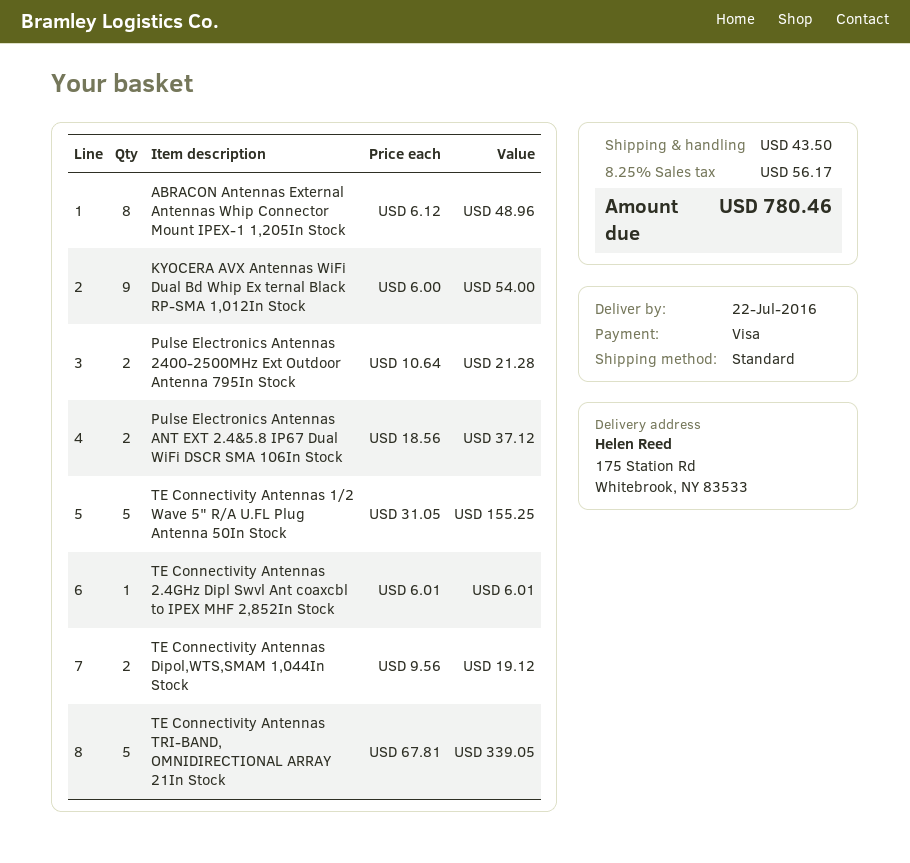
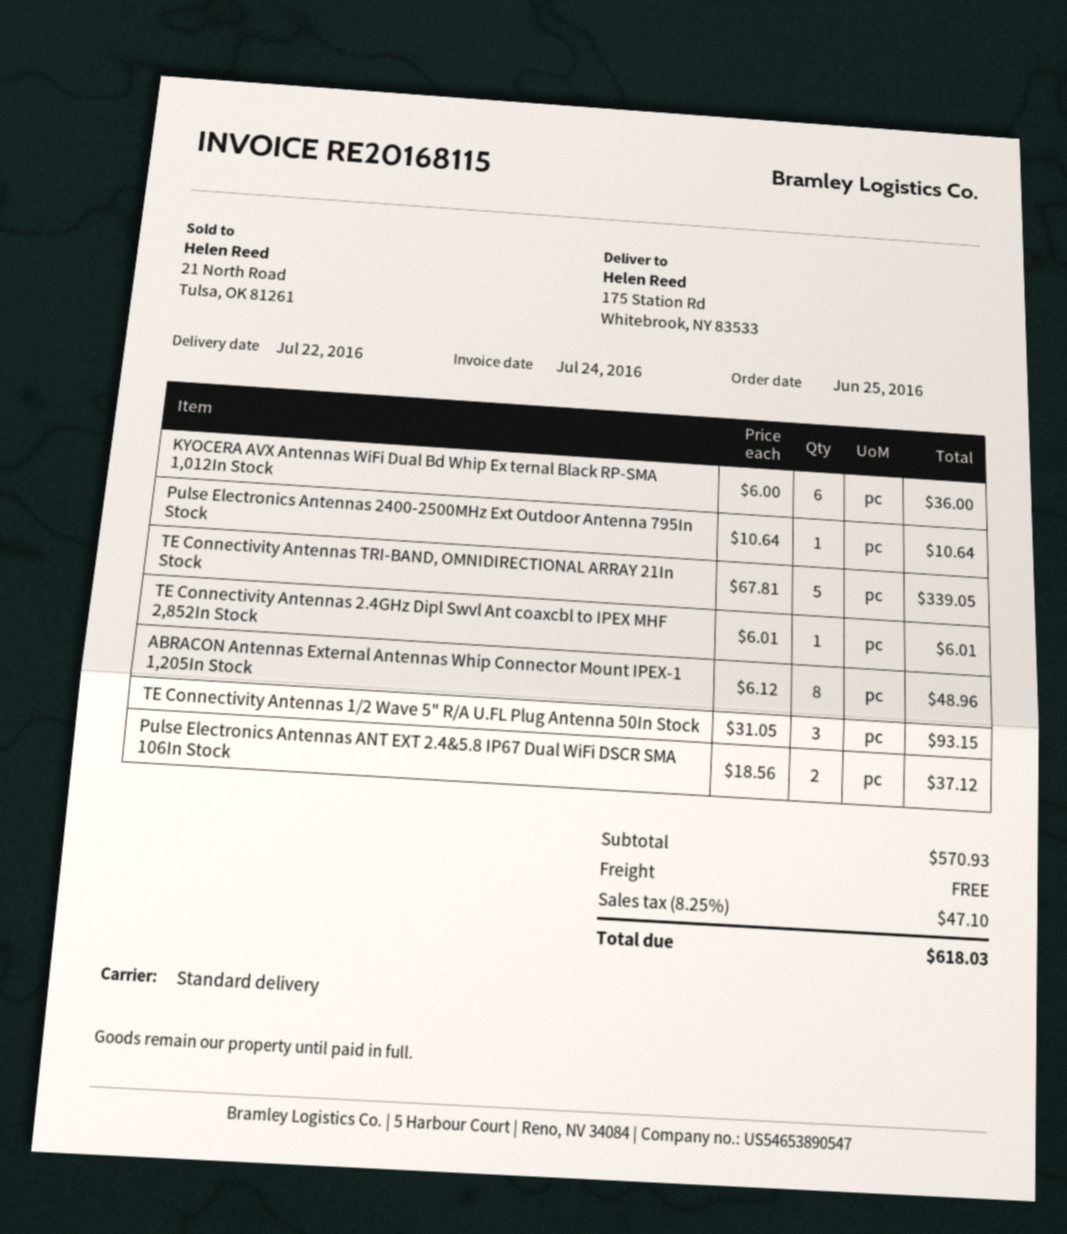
KYOCERA AVX Antennas WiFi Dual Bd Whip Ex ternal Black RP-SMA 1,012In Stock: 9 x 6.00 = 54.00 -> 6 x 6.00 = 36.00
Pulse Electronics Antennas 2400-2500MHz Ext Outdoor Antenna 795In Stock: 2 x 10.64 = 21.28 -> 1 x 10.64 = 10.64
TE Connectivity Antennas 1/2 Wave 5" R/A U.FL Plug Antenna 50In Stock: 5 x 31.05 = 155.25 -> 3 x 31.05 = 93.15
TE Connectivity Antennas Dipol,WTS,SMAM 1,044In Stock: 2 x 9.56 = 19.12 -> none
shipping: 43.50 -> 0.00
tax: 8.25% = 56.17 -> 8.25% = 47.10
total: 780.46 -> 618.03

